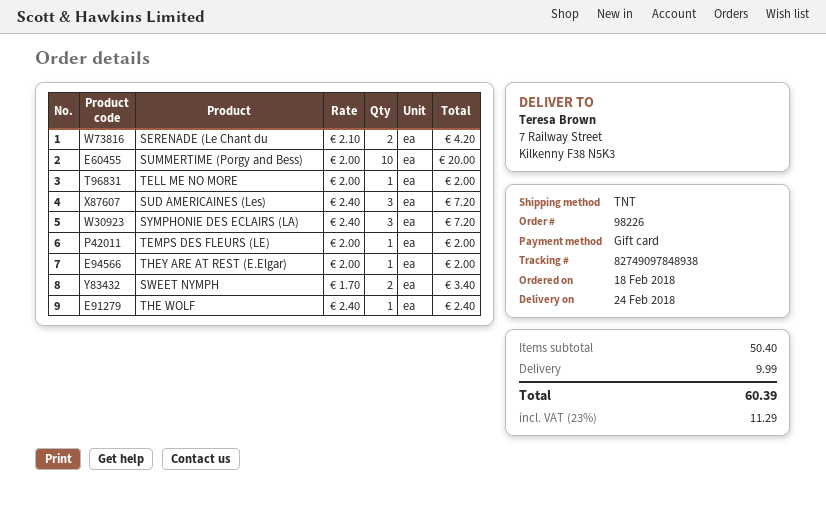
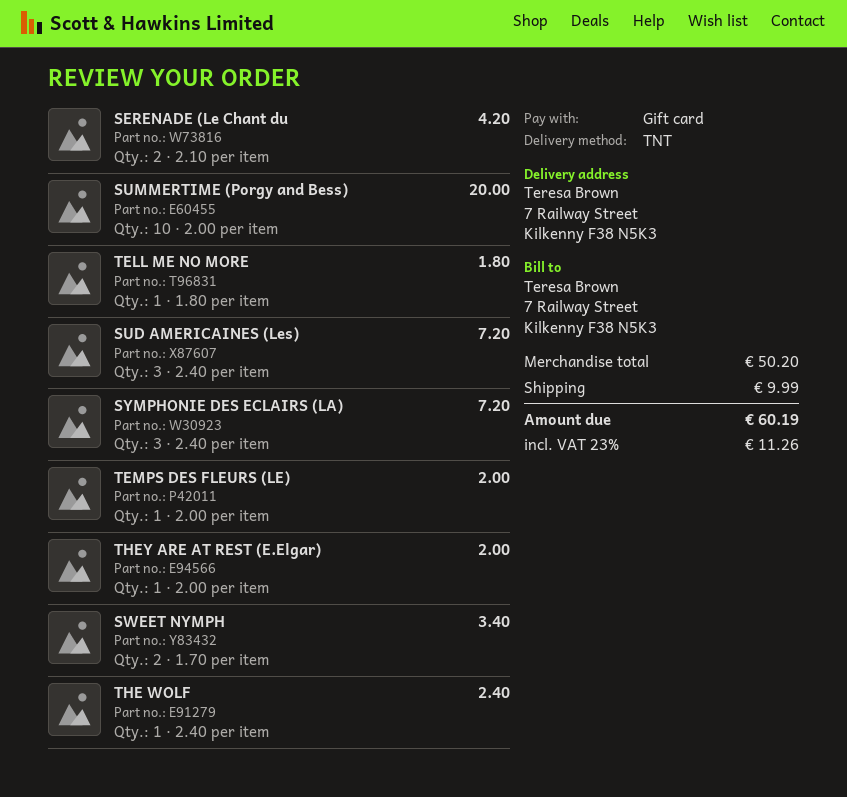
TELL ME NO MORE: 1 x 2.00 = 2.00 -> 1 x 1.80 = 1.80
subtotal: 50.40 -> 50.20
tax: 23% = 11.29 -> 23% = 11.26
total: 60.39 -> 60.19

